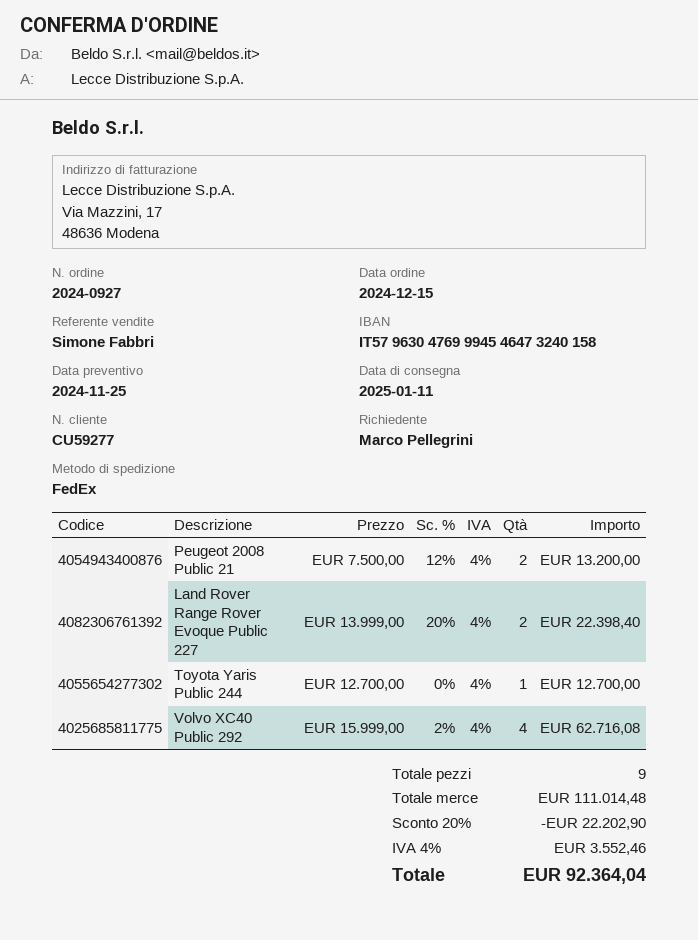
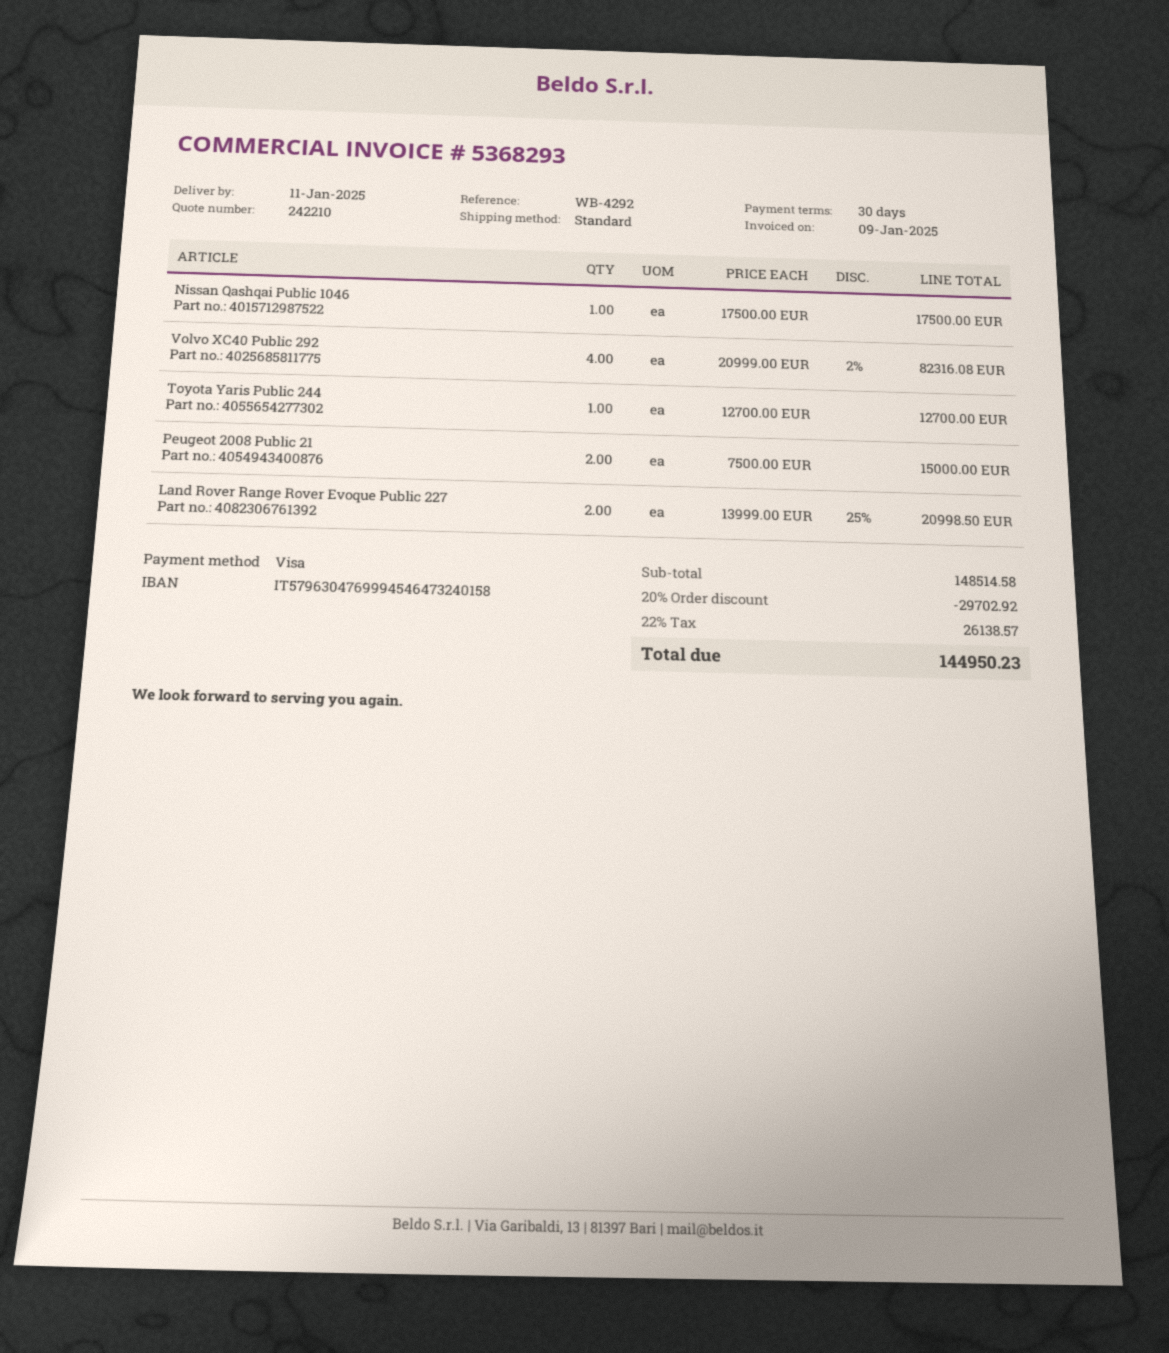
shipping method: FedEx -> standard
Peugeot 2008 Public 21: 2 x 7500.00 - 12% = 13200.00 -> 2 x 7500.00 = 15000.00
Land Rover Range Rover Evoque Public 227: 2 x 13999.00 - 20% = 22398.40 -> 2 x 13999.00 - 25% = 20998.50
Volvo XC40 Public 292: 4 x 15999.00 - 2% = 62716.08 -> 4 x 20999.00 - 2% = 82316.08
Nissan Qashqai Public 1046: none -> 1 x 17500.00 = 17500.00
subtotal: 111014.48 -> 148514.58
discount: 20% = 22202.90 -> 20% = 29702.92
tax: 4% = 3552.46 -> 22% = 26138.57
total: 92364.04 -> 144950.23

